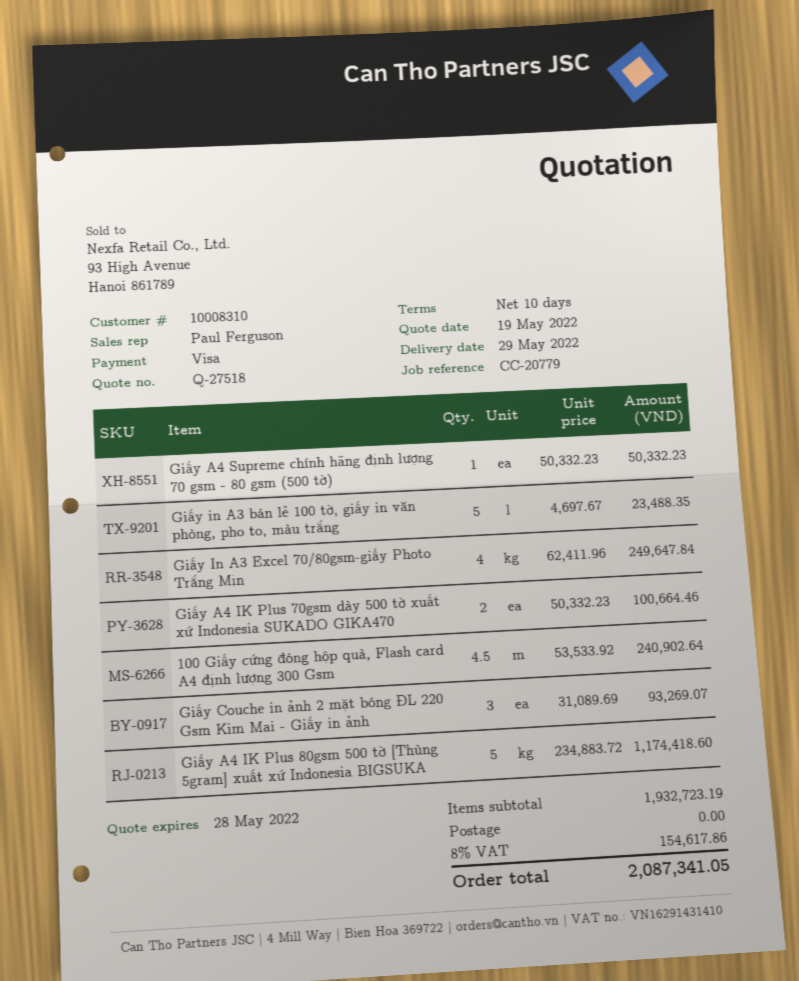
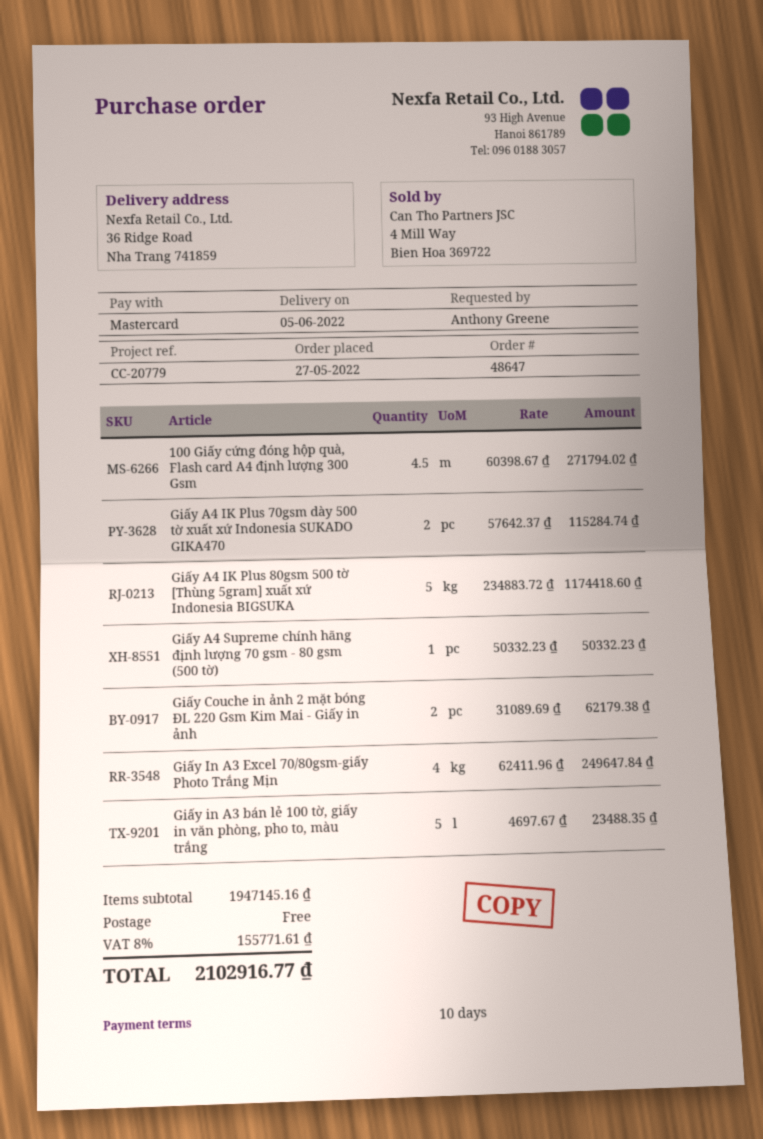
delivery date: 2022-05-29 -> 2022-06-05
payment method: Visa -> Mastercard
Giấy A4 IK Plus 70gsm dày 500 tờ xuất xứ Indonesia SUKADO GIKA470: 2 x 50332.23 = 100664.46 -> 2 x 57642.37 = 115284.74
100 Giấy cứng đóng hộp quà, Flash card A4 định lượng 300 Gsm: 4.5 x 53533.92 = 240902.64 -> 4.5 x 60398.67 = 271794.02
Giấy Couche in ảnh 2 mặt bóng ĐL 220 Gsm Kim Mai - Giấy in ảnh: 3 x 31089.69 = 93269.07 -> 2 x 31089.69 = 62179.38
subtotal: 1932723.19 -> 1947145.16
tax: 8% = 154617.86 -> 8% = 155771.61
total: 2087341.05 -> 2102916.77

